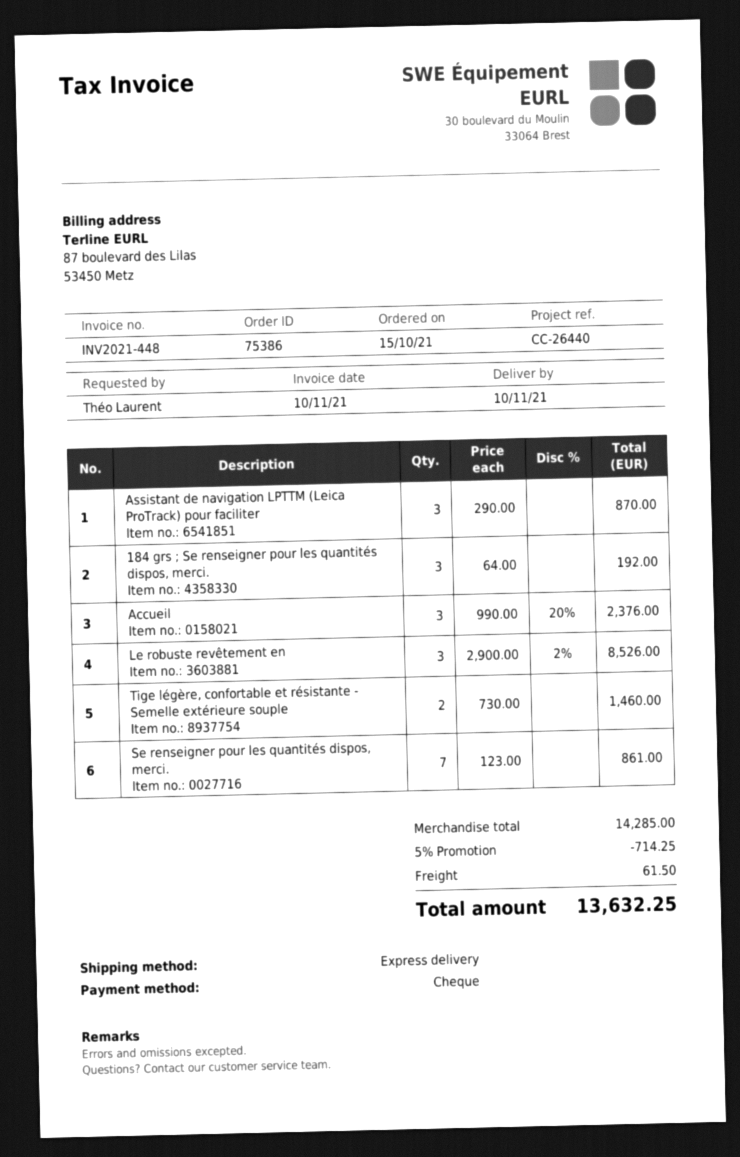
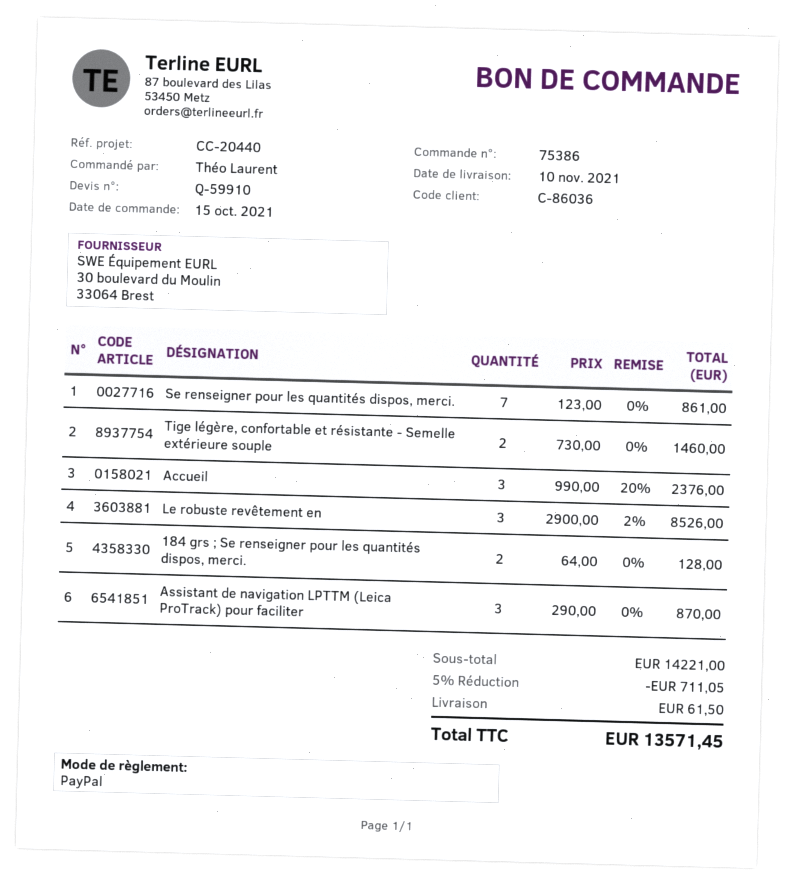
reference: CC-26440 -> CC-20440
payment method: cheque -> PayPal
184 grs ; Se renseigner pour les quantités dispos, merci.: 3 x 64.00 = 192.00 -> 2 x 64.00 = 128.00
subtotal: 14285.00 -> 14221.00
discount: 5% = 714.25 -> 5% = 711.05
total: 13632.25 -> 13571.45

